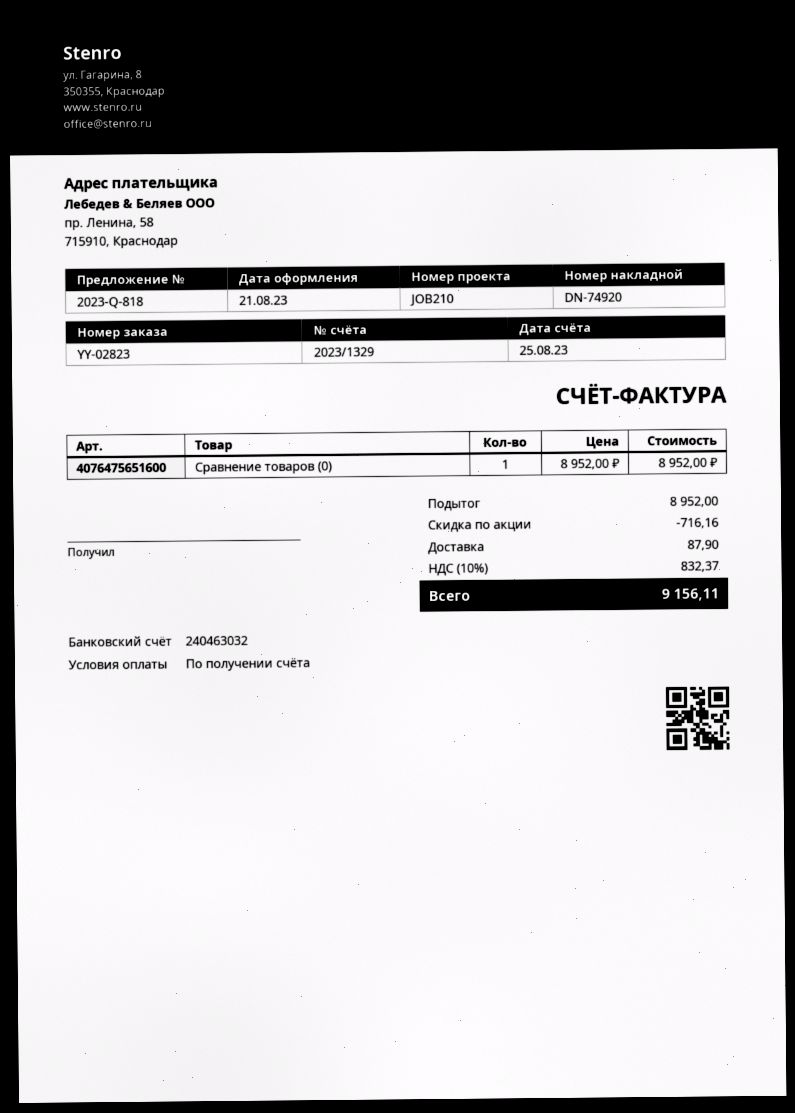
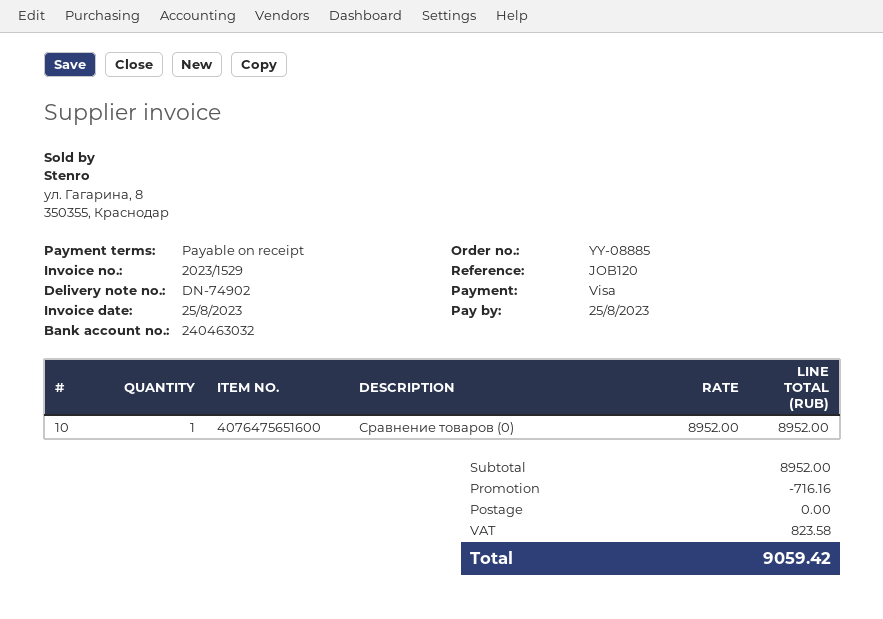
order number: YY-02823 -> YY-08885
delivery note number: DN-74920 -> DN-74902
invoice number: 2023/1329 -> 2023/1529
reference: JOB210 -> JOB120
shipping: 87.90 -> 0.00
tax: 832.37 -> 823.58
total: 9156.11 -> 9059.42

